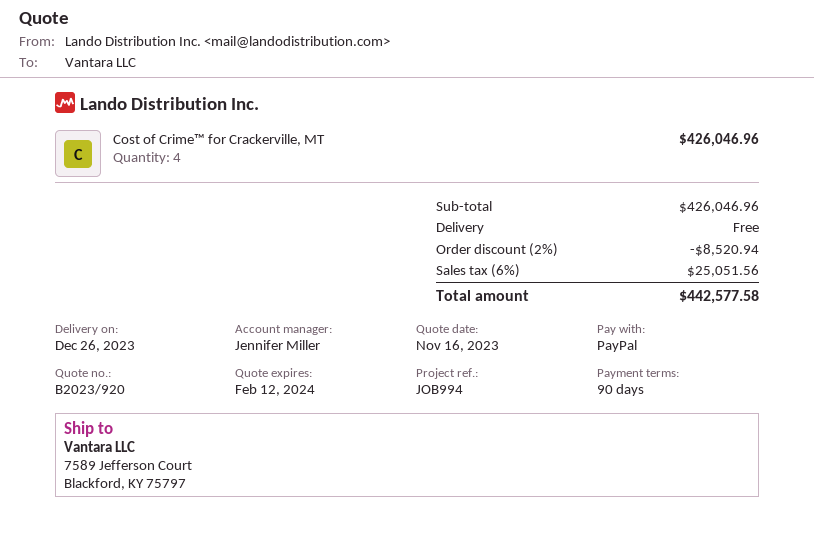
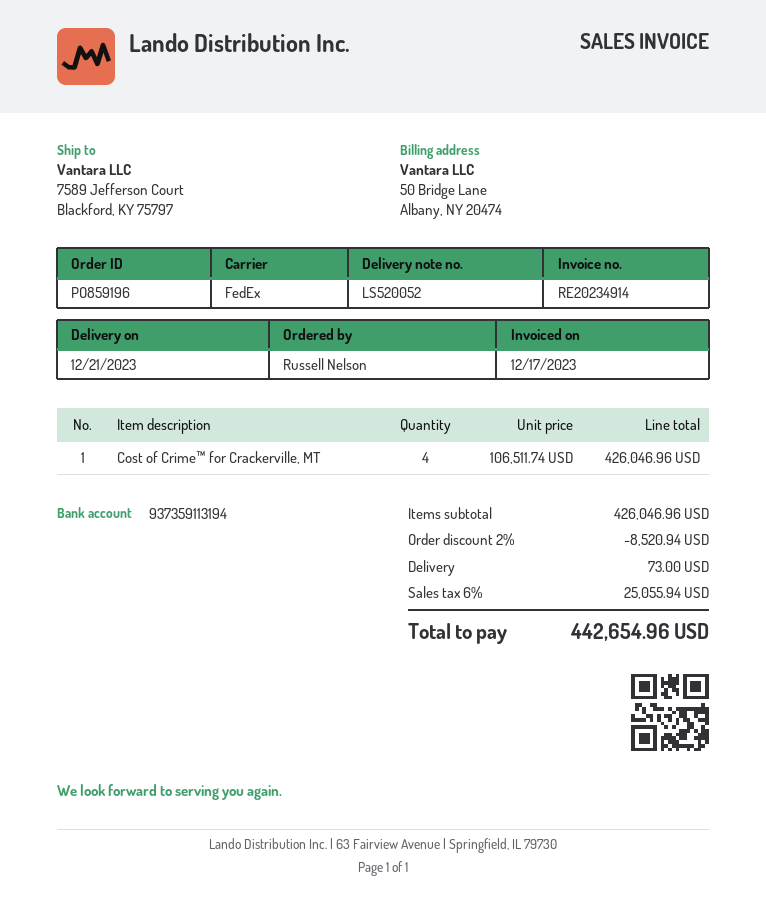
delivery date: 2023-12-26 -> 2023-12-21
shipping: 0.00 -> 73.00
tax: 6% = 25051.56 -> 6% = 25055.94
total: 442577.58 -> 442654.96

